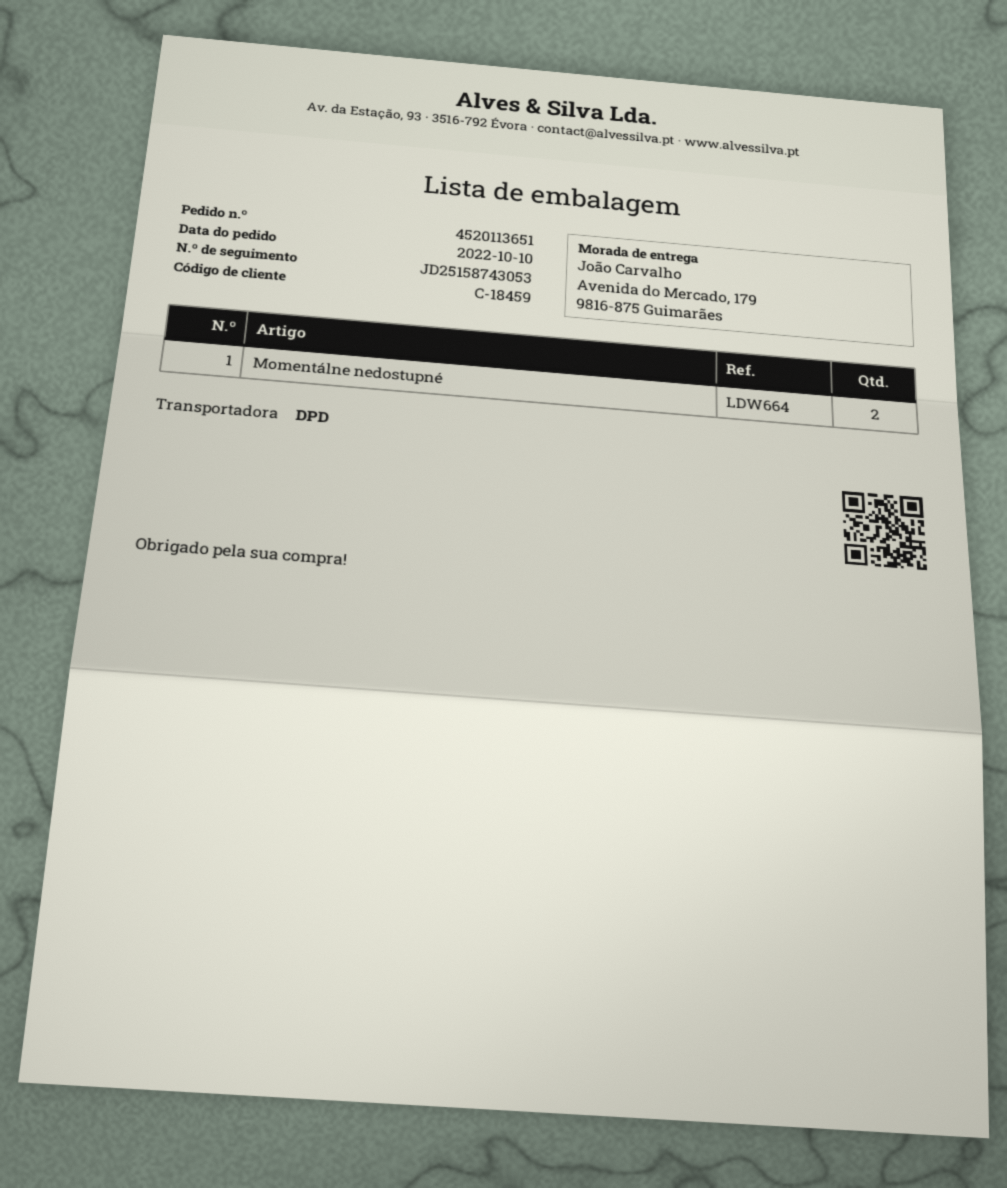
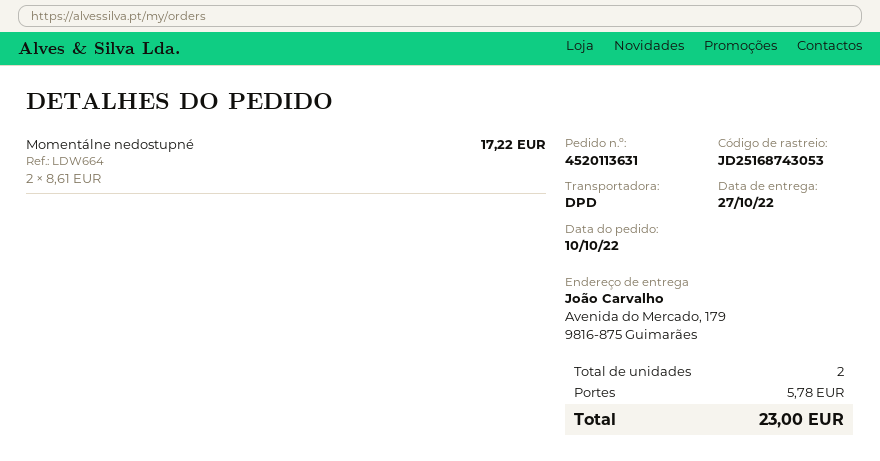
order number: 4520113651 -> 4520113631
tracking number: JD25158743053 -> JD25168743053

